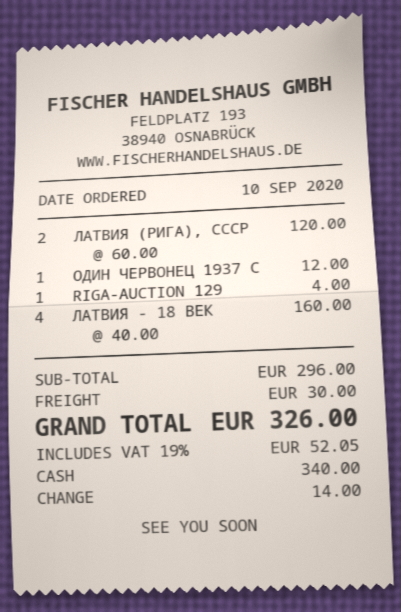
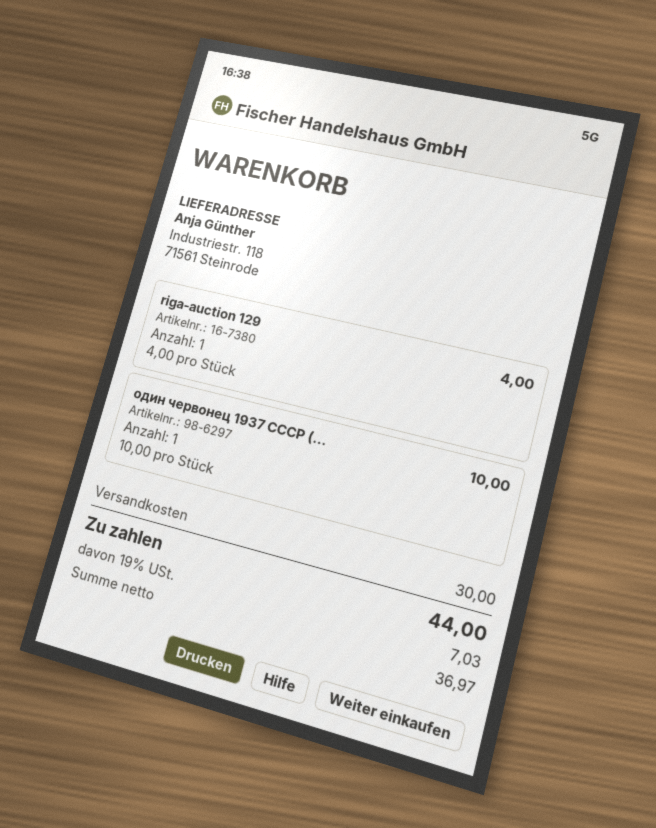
ЛАТВИЯ (РИГА), СССР: 2 x 60.00 = 120.00 -> none
ОДИН ЧЕРВОНЕЦ 1937 С: 1 x 12.00 = 12.00 -> 1 x 10.00 = 10.00
ЛАТВИЯ - 18 ВЕК: 4 x 40.00 = 160.00 -> none
tax: 19% = 52.05 -> 19% = 7.03
total: 326.00 -> 44.00

